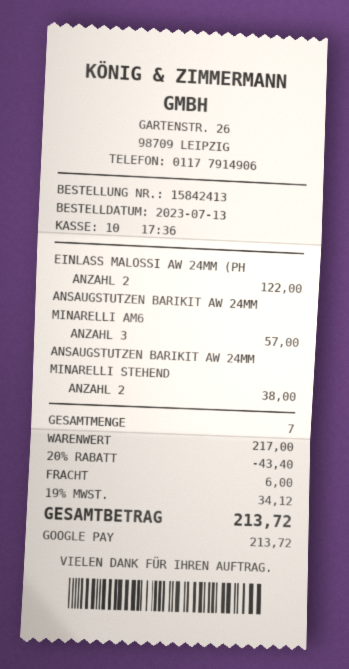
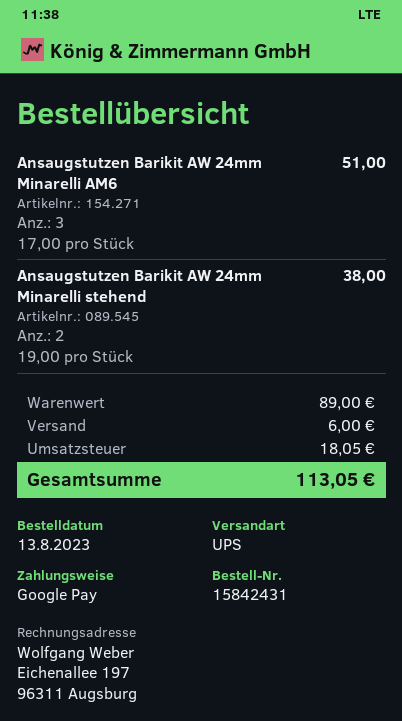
order number: 15842413 -> 15842431
order date: 2023-07-13 -> 2023-08-13
EINLASS MALOSSI AW 24MM (PH: 2 for 122.00 -> none
ANSAUGSTUTZEN BARIKIT AW 24MM MINARELLI AM6: 3 for 57.00 -> 3 for 51.00
subtotal: 217.00 -> 89.00
discount: 20% = 43.40 -> none
tax: 34.12 -> 18.05
total: 213.72 -> 113.05

